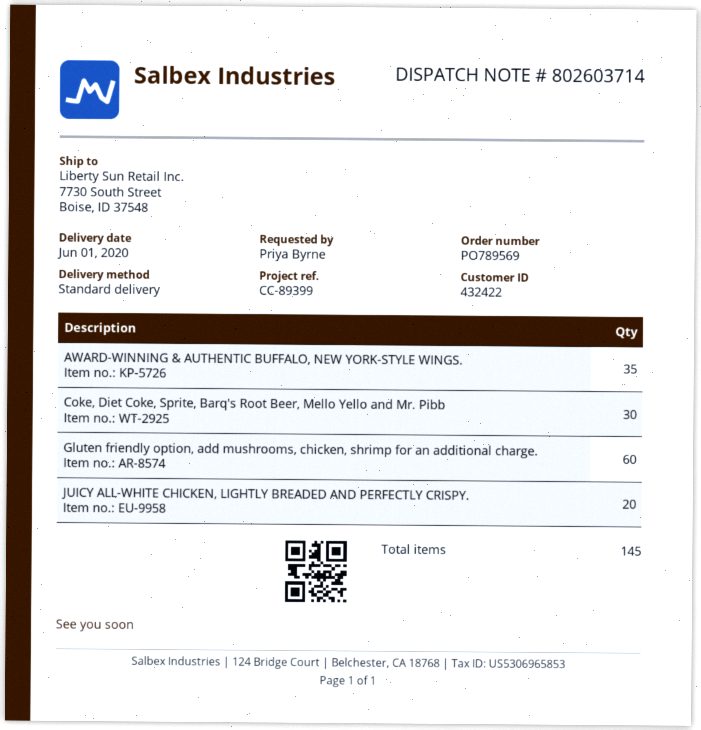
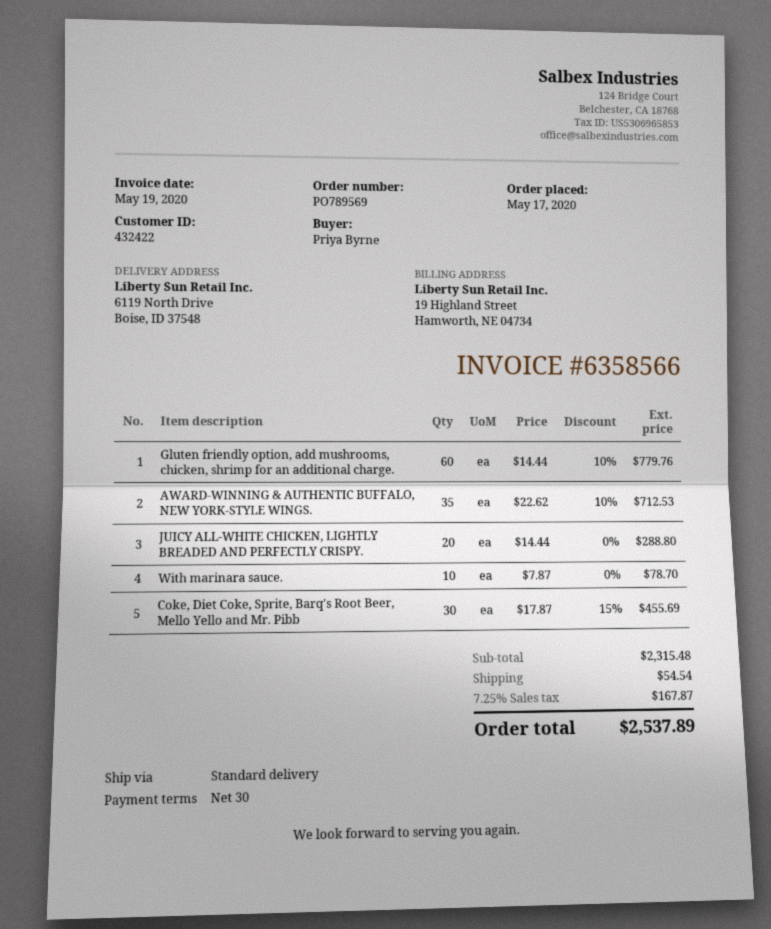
ship to: 7730 South Street, Boise, ID 37548 -> 6119 North Drive, Boise, ID 37548
With marinara sauce.: none -> 10

